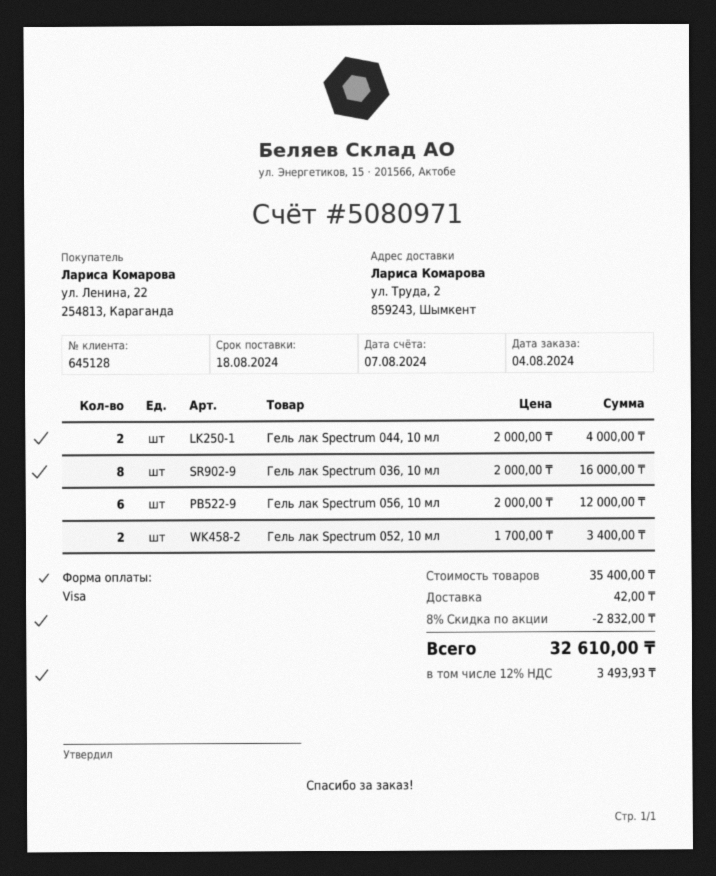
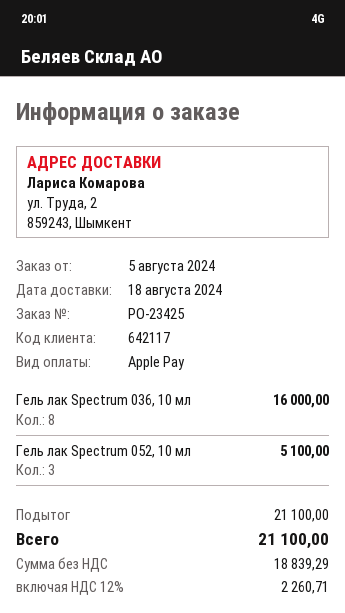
order date: 2024-08-04 -> 2024-08-05
customer number: 645128 -> 642117
payment method: Visa -> Apple Pay
Гель лак Spectrum 044, 10 мл: 2 for 4000.00 -> none
Гель лак Spectrum 056, 10 мл: 6 for 12000.00 -> none
Гель лак Spectrum 052, 10 мл: 2 for 3400.00 -> 3 for 5100.00
subtotal: 35400.00 -> 21100.00
discount: 8% = 2832.00 -> none
shipping: 42.00 -> none
tax: 12% = 3493.93 -> 12% = 2260.71
total: 32610.00 -> 21100.00

